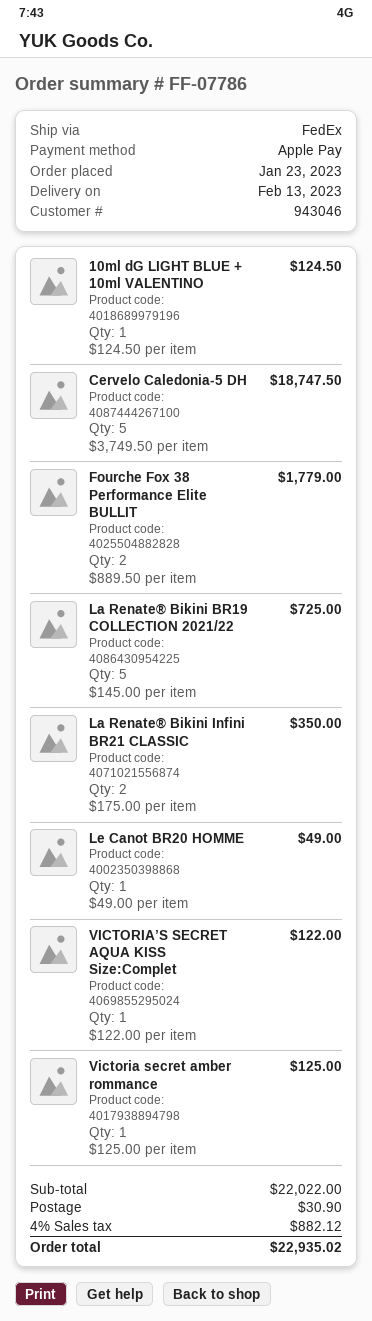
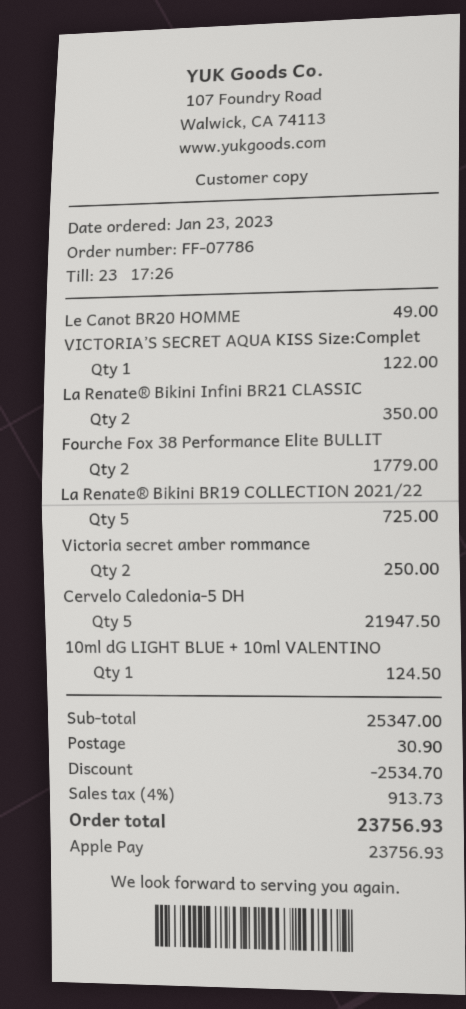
Cervelo Caledonia-5 DH: 5 for 18747.50 -> 5 for 21947.50
Victoria secret amber rommance: 1 for 125.00 -> 2 for 250.00
subtotal: 22022.00 -> 25347.00
discount: none -> 2534.70
tax: 4% = 882.12 -> 4% = 913.73
total: 22935.02 -> 23756.93

